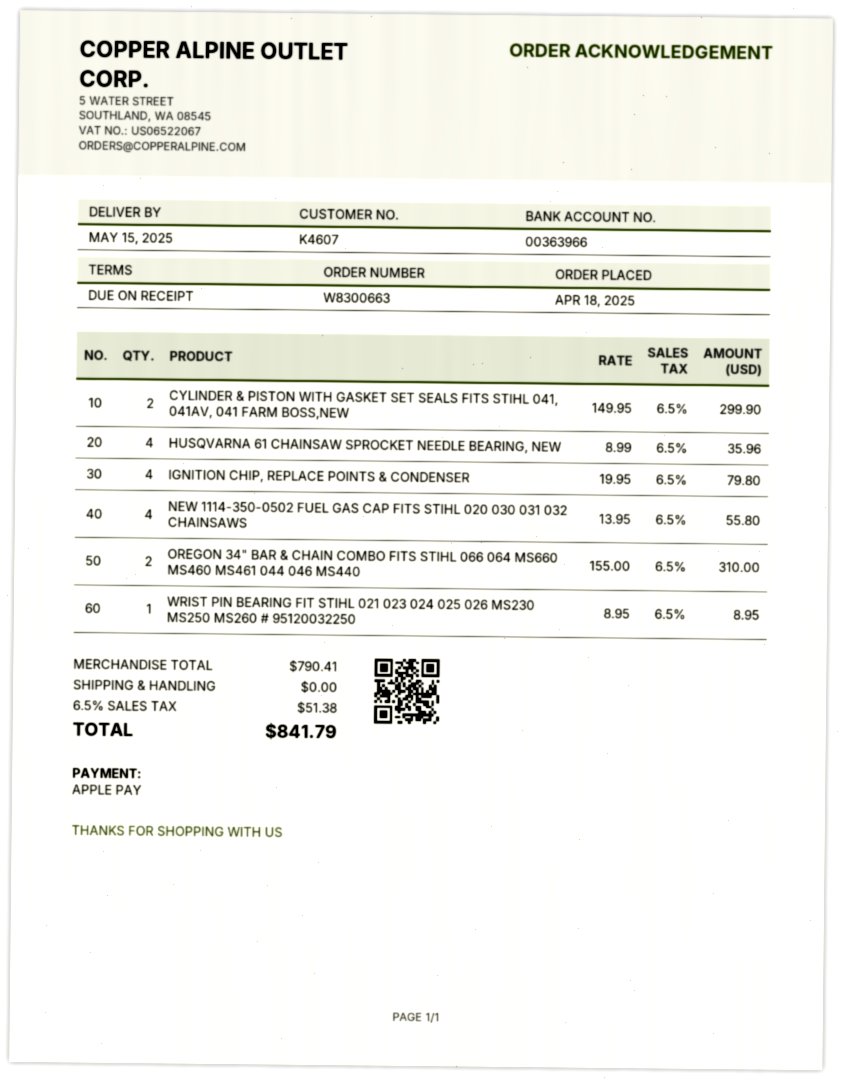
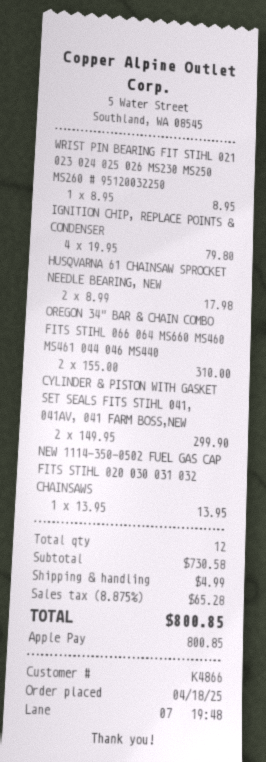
customer number: K4607 -> K4866
HUSQVARNA 61 CHAINSAW SPROCKET NEEDLE BEARING, NEW: 4 x 8.99 = 35.96 -> 2 x 8.99 = 17.98
NEW 1114-350-0502 FUEL GAS CAP FITS STIHL 020 030 031 032 CHAINSAWS: 4 x 13.95 = 55.80 -> 1 x 13.95 = 13.95
subtotal: 790.41 -> 730.58
shipping: 0.00 -> 4.99
tax: 6.5% = 51.38 -> 8.875% = 65.28
total: 841.79 -> 800.85

